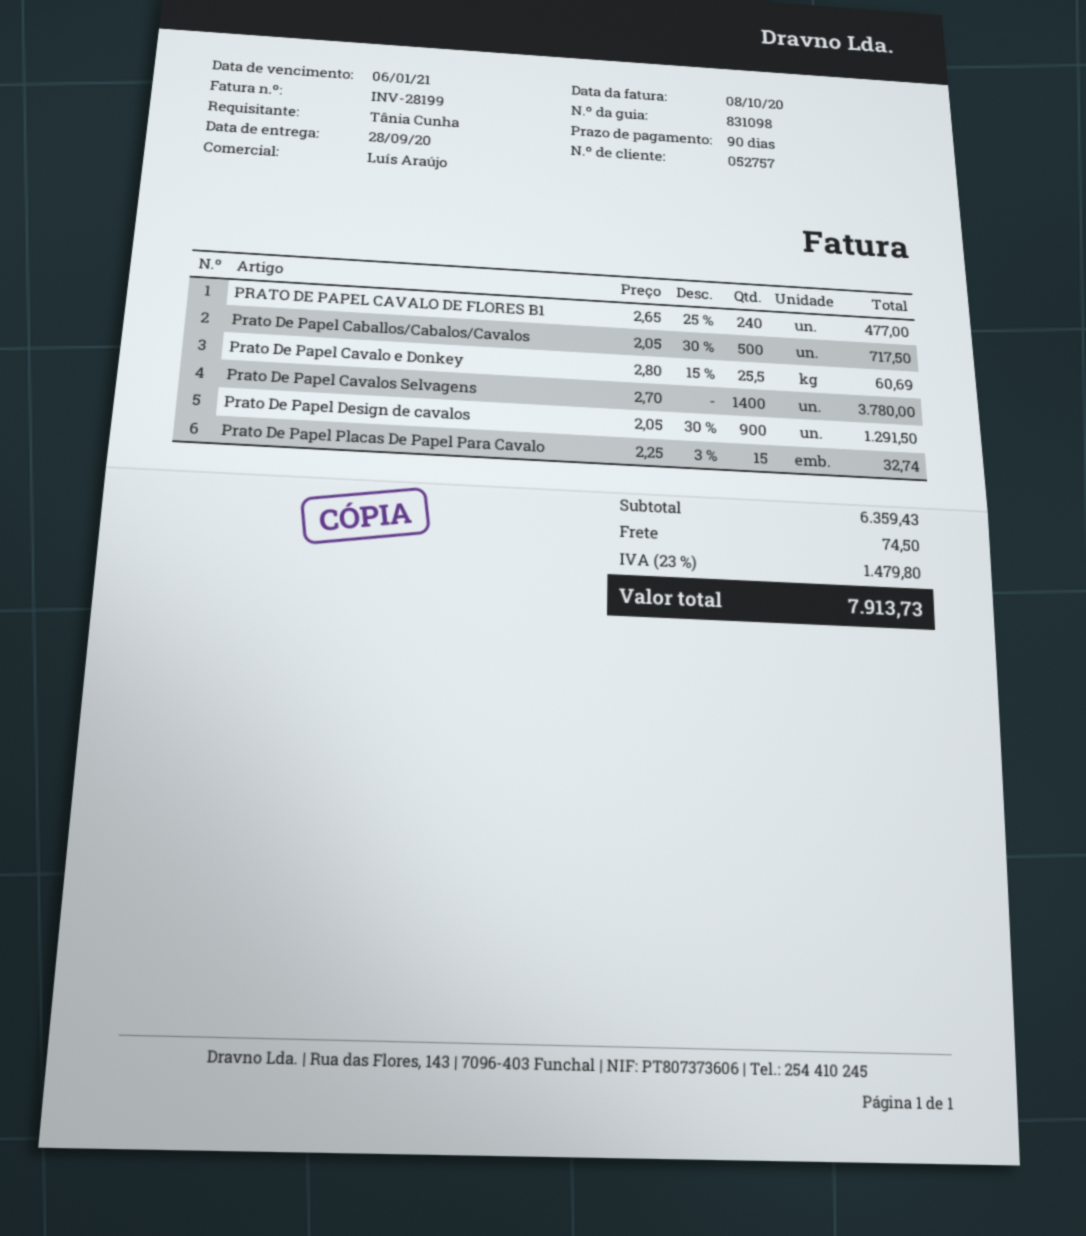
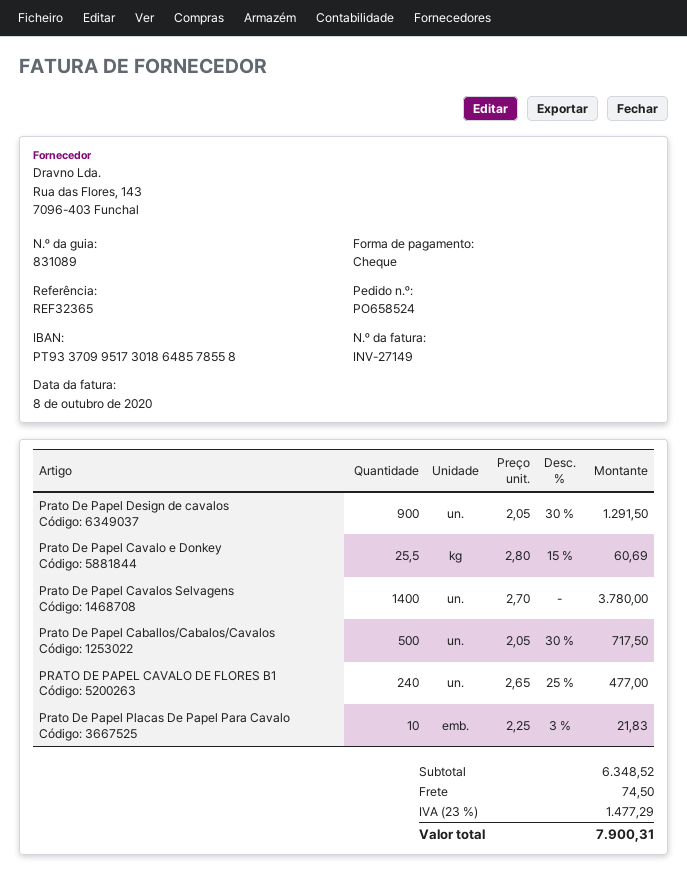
delivery note number: 831098 -> 831089
invoice number: INV-28199 -> INV-27149
Prato De Papel Placas De Papel Para Cavalo: 15 x 2.25 - 3% = 32.74 -> 10 x 2.25 - 3% = 21.83
subtotal: 6359.43 -> 6348.52
tax: 23% = 1479.80 -> 23% = 1477.29
total: 7913.73 -> 7900.31

